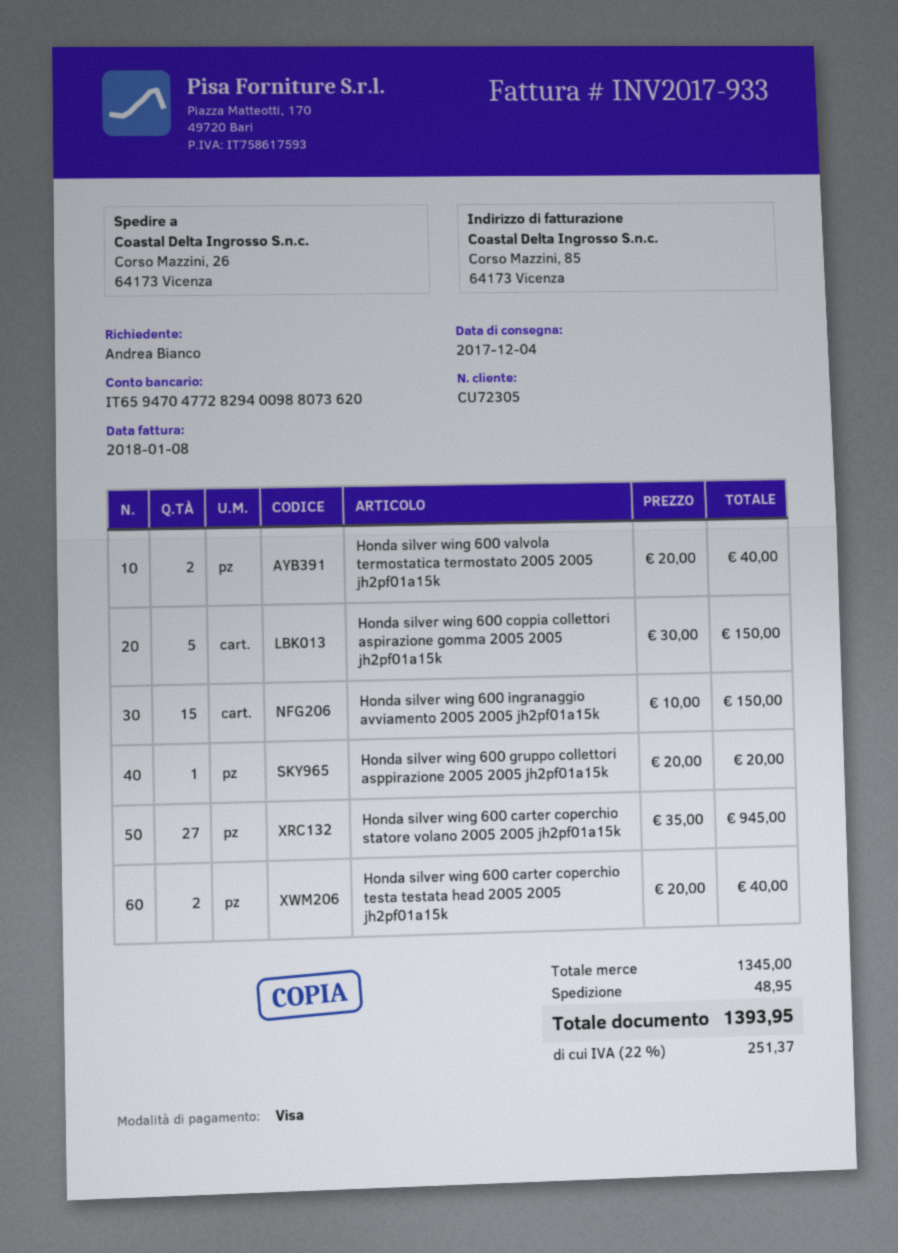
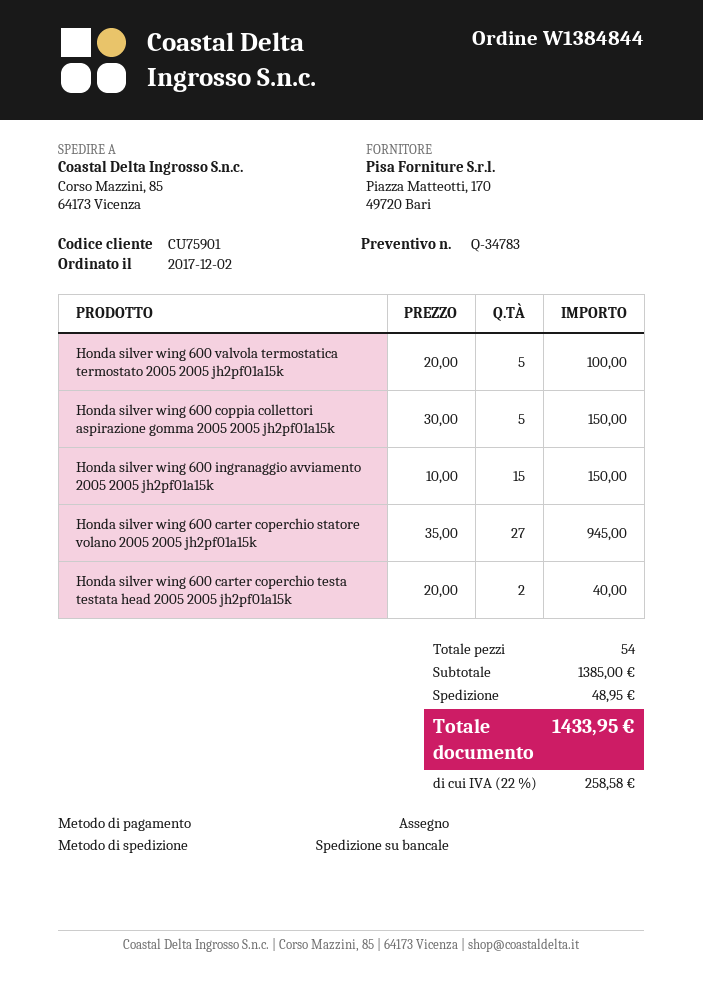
customer number: CU72305 -> CU75901
payment method: Visa -> cheque
ship to: Corso Mazzini, 26, 64173 Vicenza -> Corso Mazzini, 85, 64173 Vicenza
Honda silver wing 600 valvola termostatica termostato 2005 2005 jh2pf01a15k: 2 x 20.00 = 40.00 -> 5 x 20.00 = 100.00
Honda silver wing 600 gruppo collettori asppirazione 2005 2005 jh2pf01a15k: 1 x 20.00 = 20.00 -> none
subtotal: 1345.00 -> 1385.00
tax: 22% = 251.37 -> 22% = 258.58
total: 1393.95 -> 1433.95

